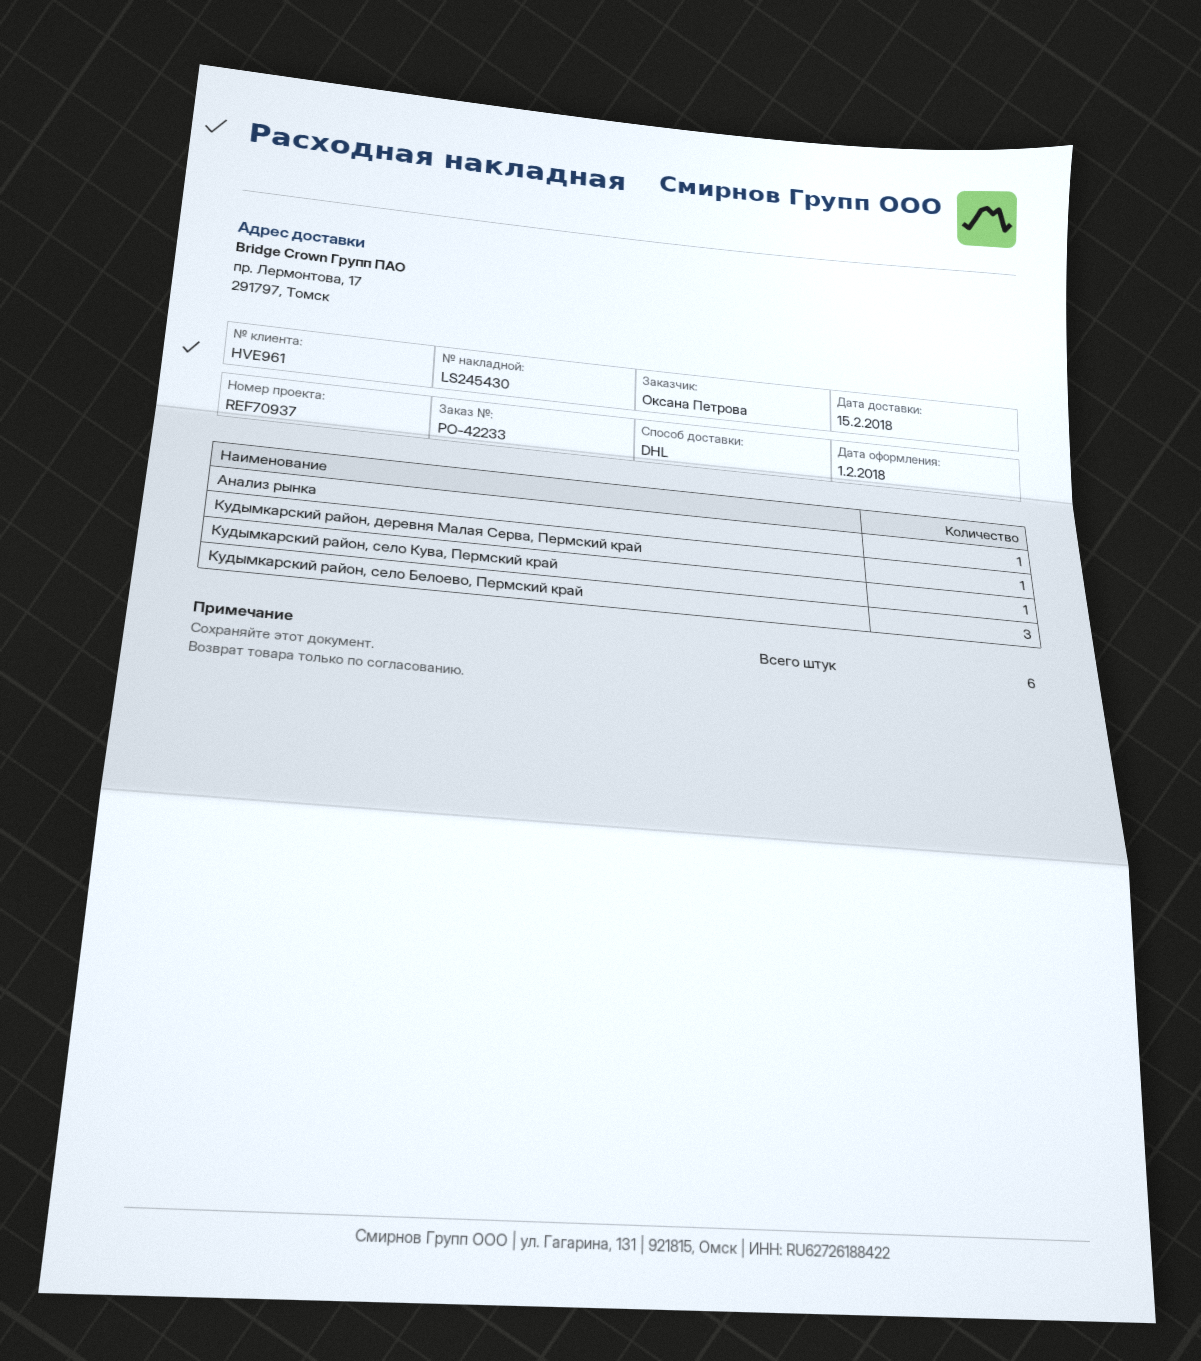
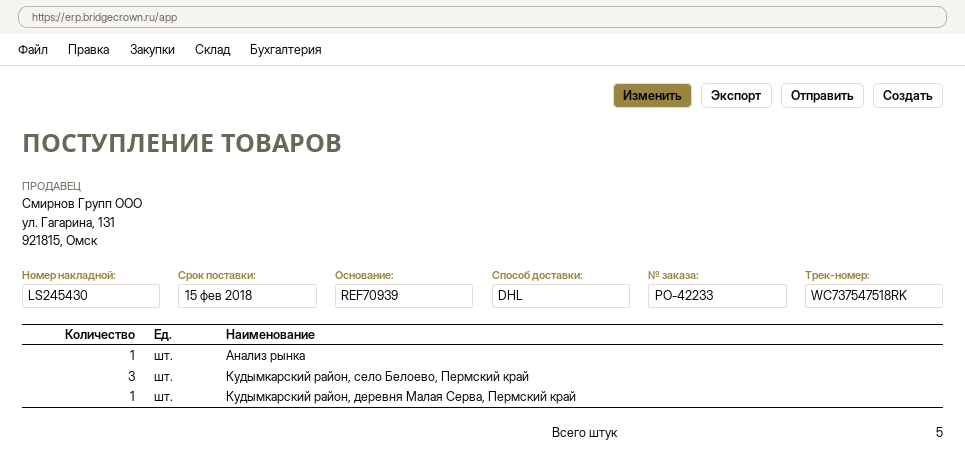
reference: REF70937 -> REF70939
Кудымкарский район, село Кува, Пермский край: 1 -> none
total quantity: 6 -> 5

